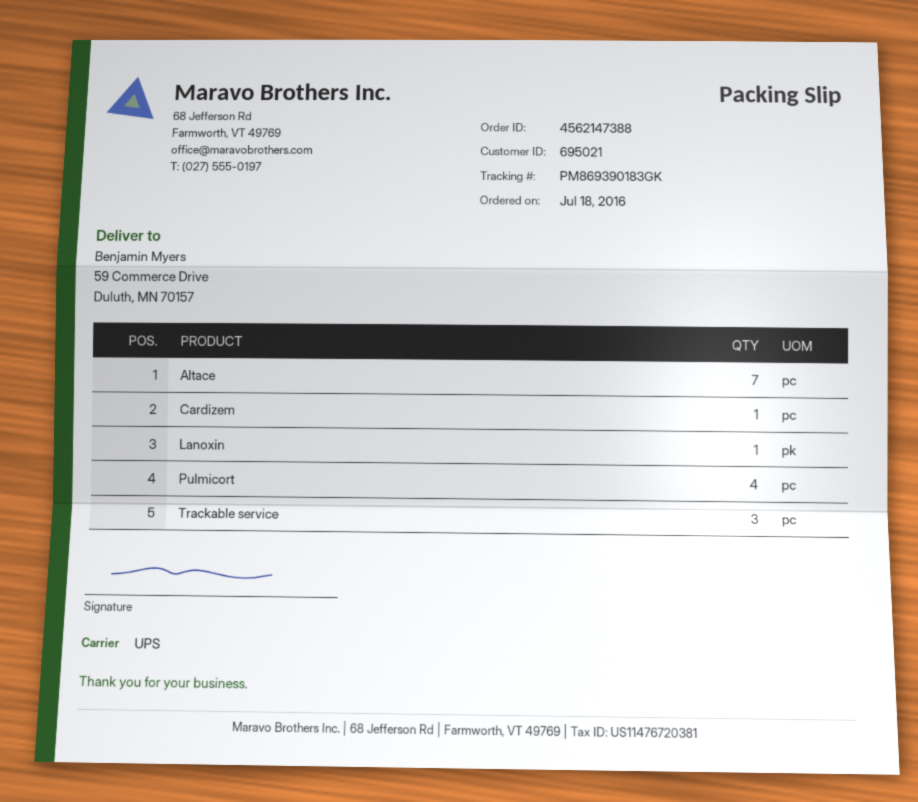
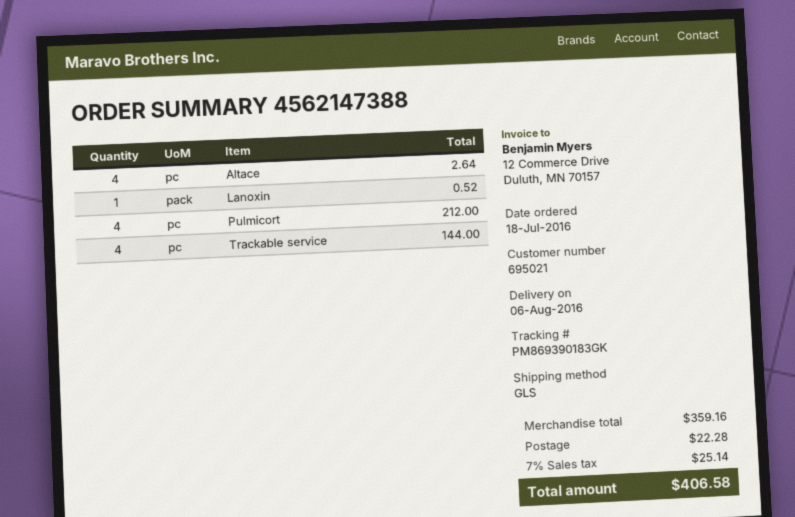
shipping method: UPS -> GLS
Altace: 7 -> 4
Cardizem: 1 -> none
Trackable service: 3 -> 4

